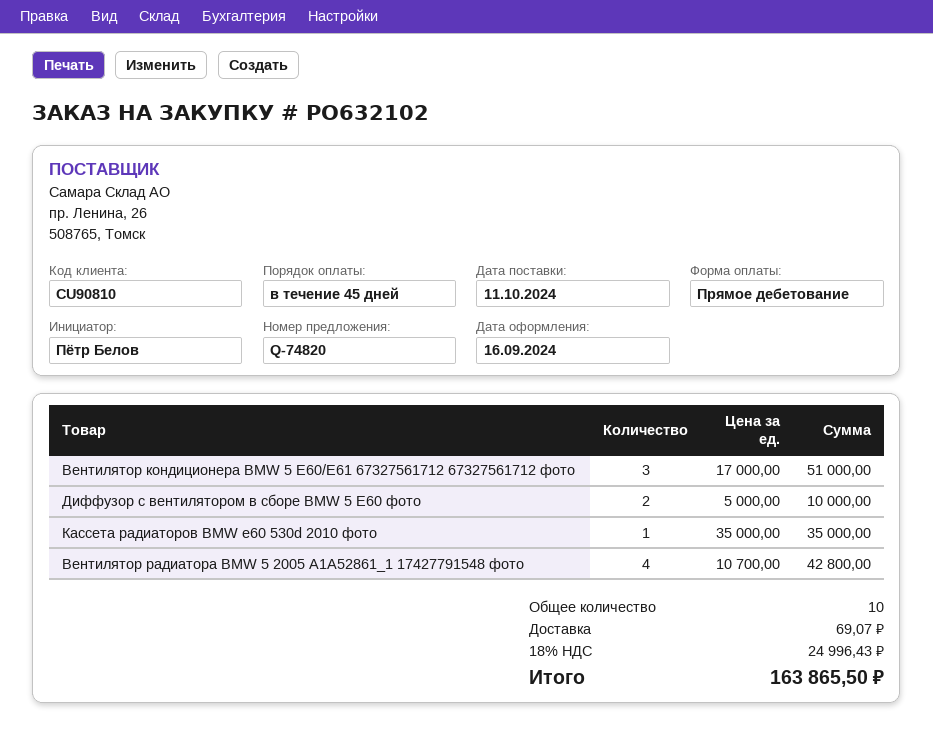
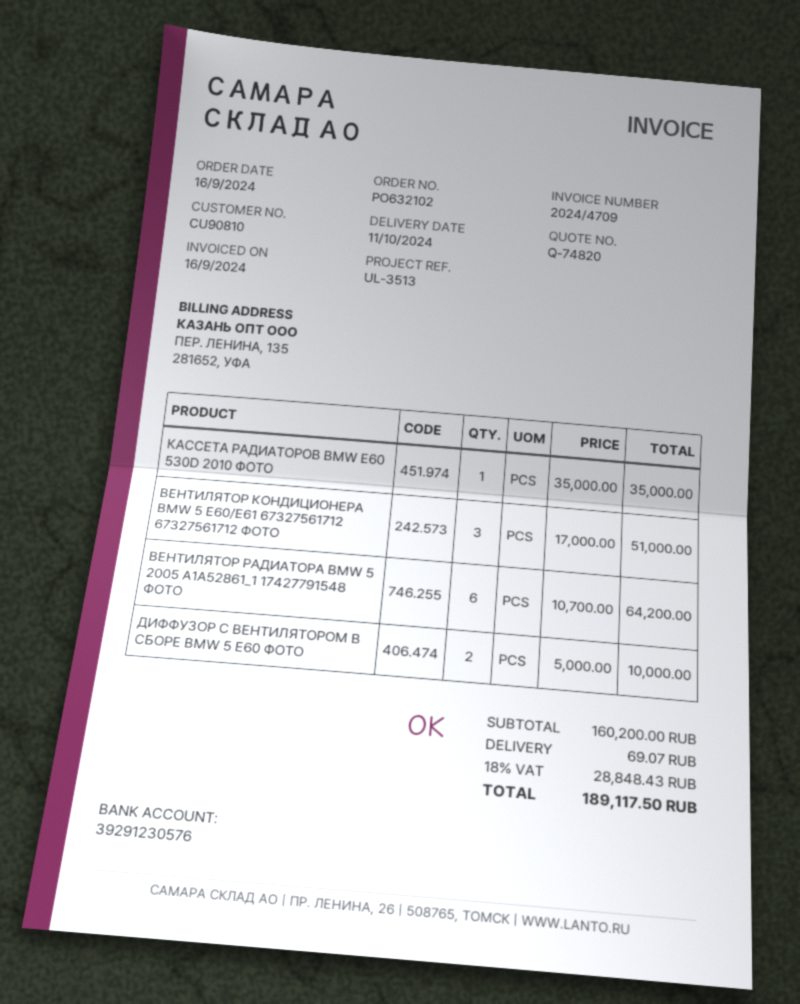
Вентилятор радиатора BMW 5 2005 A1A52861_1 17427791548 фото: 4 x 10700.00 = 42800.00 -> 6 x 10700.00 = 64200.00
tax: 18% = 24996.43 -> 18% = 28848.43
total: 163865.50 -> 189117.50

